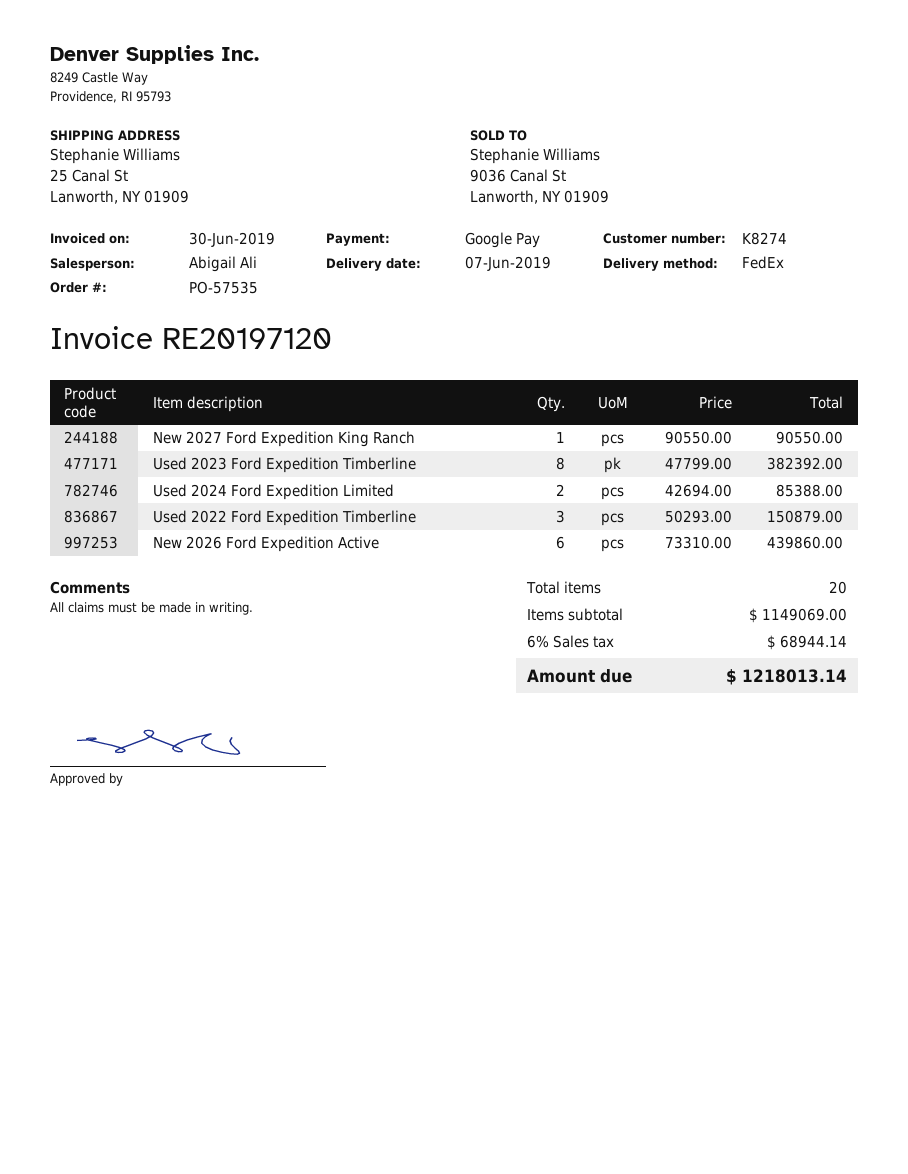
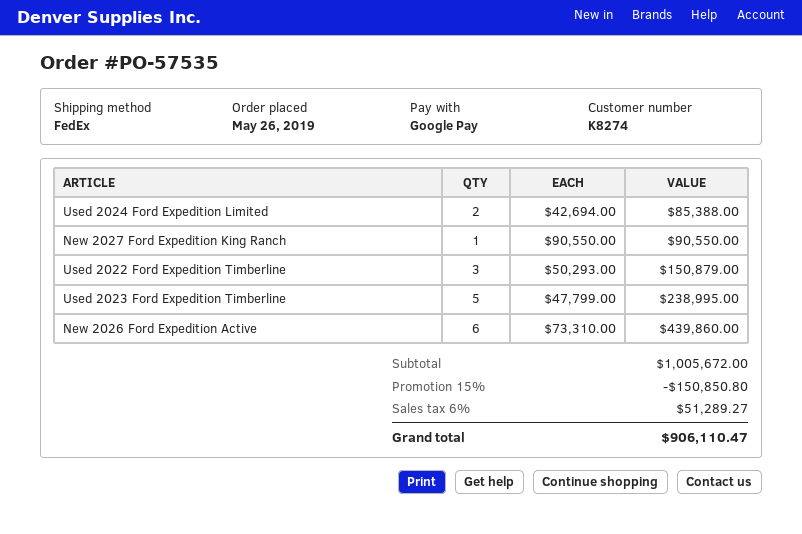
Used 2023 Ford Expedition Timberline: 8 x 47799.00 = 382392.00 -> 5 x 47799.00 = 238995.00
subtotal: 1149069.00 -> 1005672.00
discount: none -> 15% = 150850.80
tax: 6% = 68944.14 -> 6% = 51289.27
total: 1218013.14 -> 906110.47

